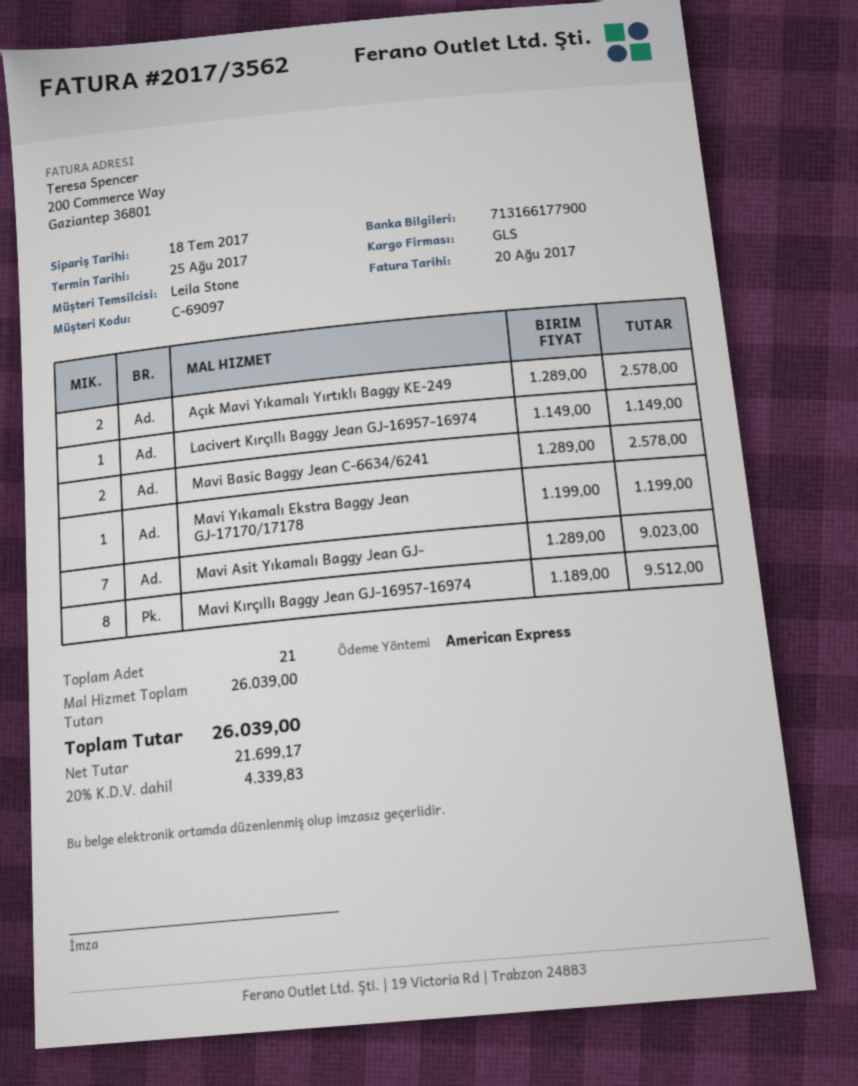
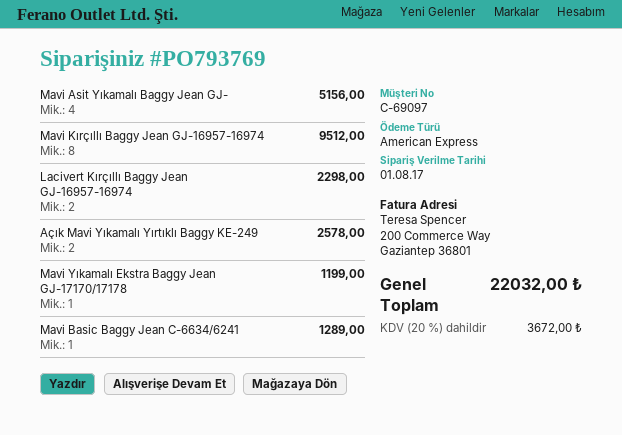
order date: 2017-07-18 -> 2017-08-01
Lacivert Kırçıllı Baggy Jean GJ-16957-16974: 1 for 1149.00 -> 2 for 2298.00
Mavi Basic Baggy Jean C-6634/6241: 2 for 2578.00 -> 1 for 1289.00
Mavi Asit Yıkamalı Baggy Jean GJ-: 7 for 9023.00 -> 4 for 5156.00
tax: 20% = 4339.83 -> 20% = 3672.00
total: 26039.00 -> 22032.00

